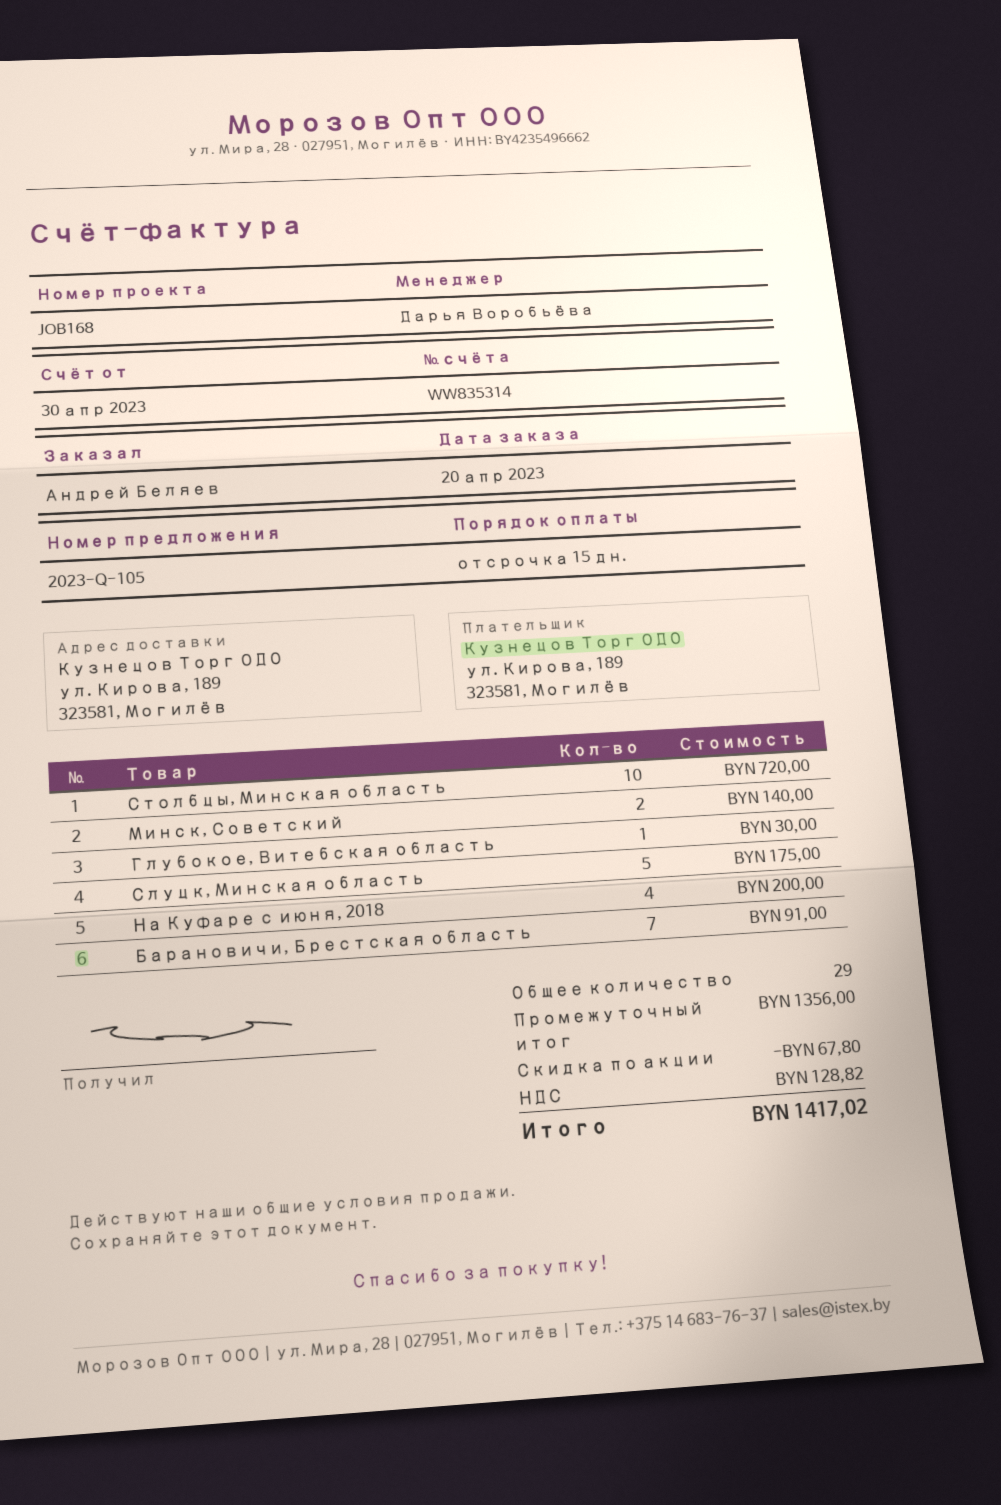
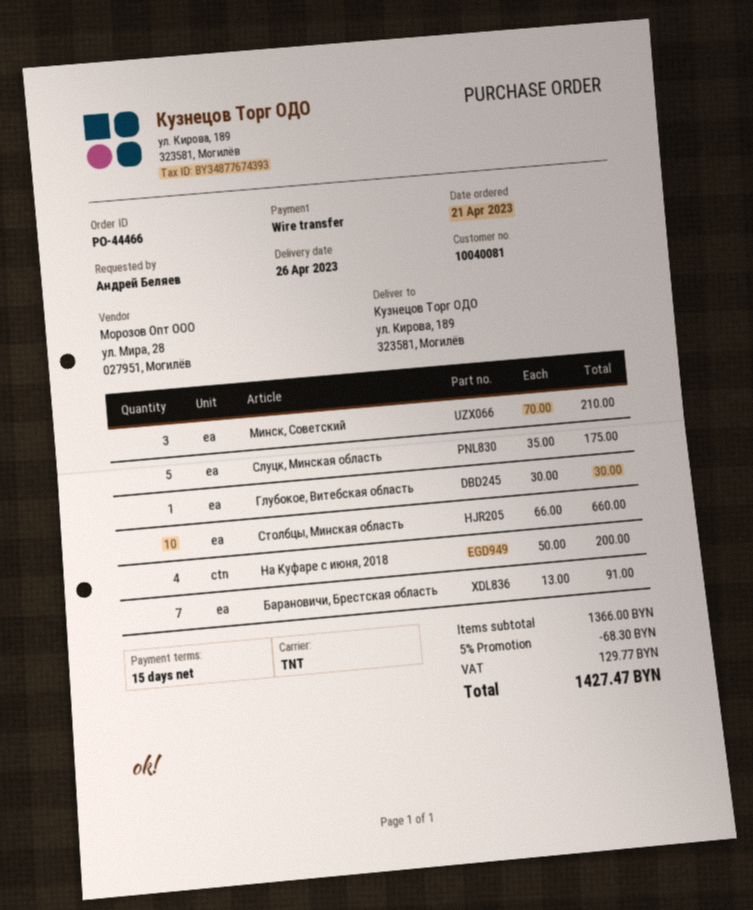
order date: 2023-04-20 -> 2023-04-21
Столбцы, Минская область: 10 for 720.00 -> 10 for 660.00
Минск, Советский: 2 for 140.00 -> 3 for 210.00
subtotal: 1356.00 -> 1366.00
discount: 67.80 -> 68.30
tax: 128.82 -> 129.77
total: 1417.02 -> 1427.47

